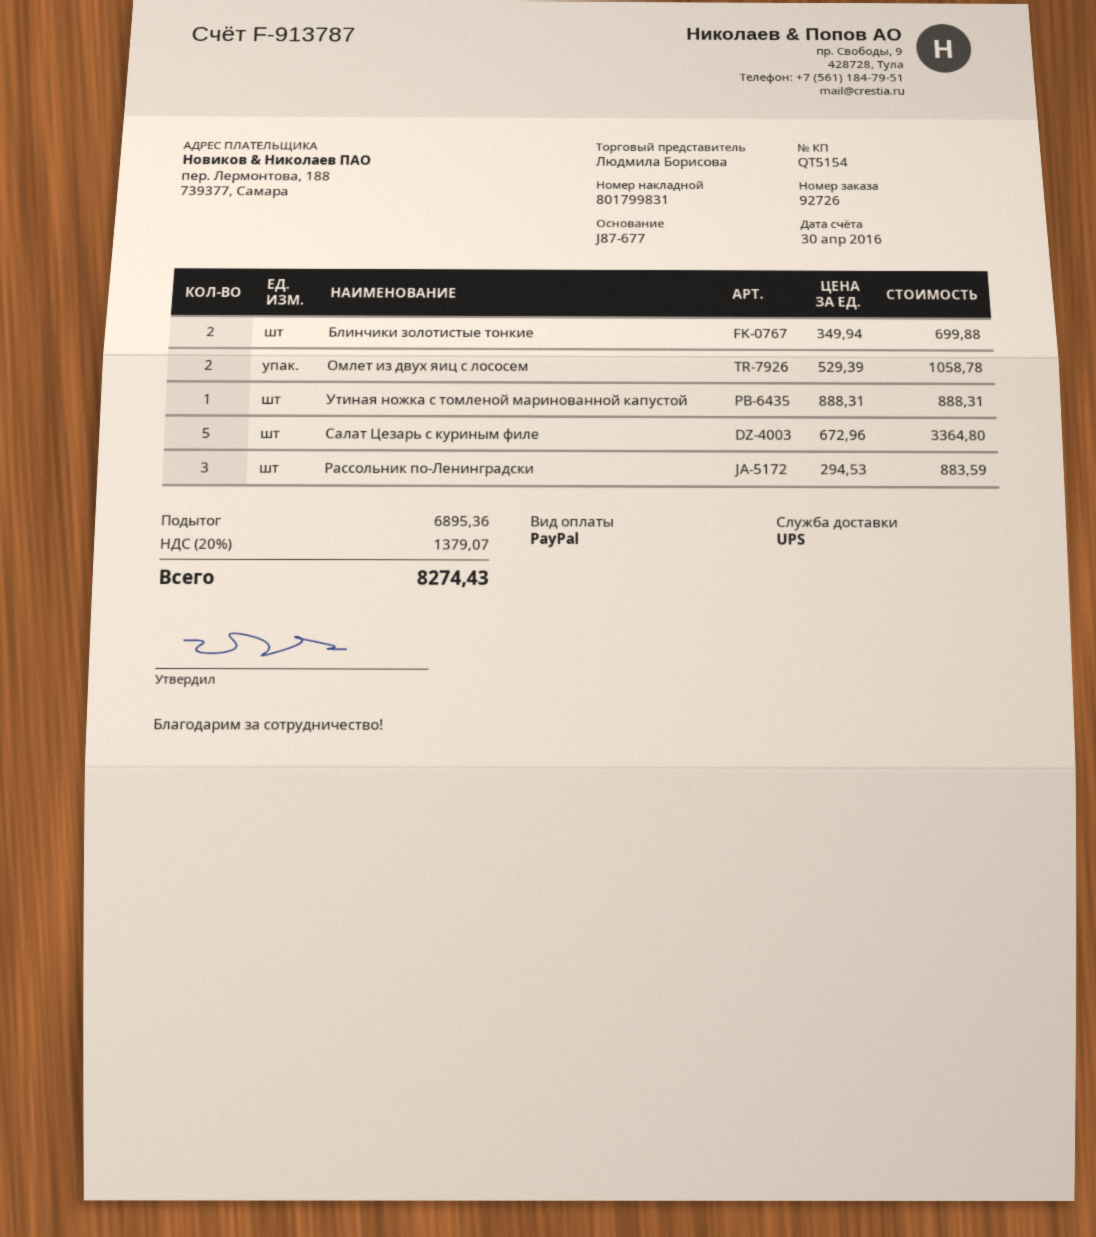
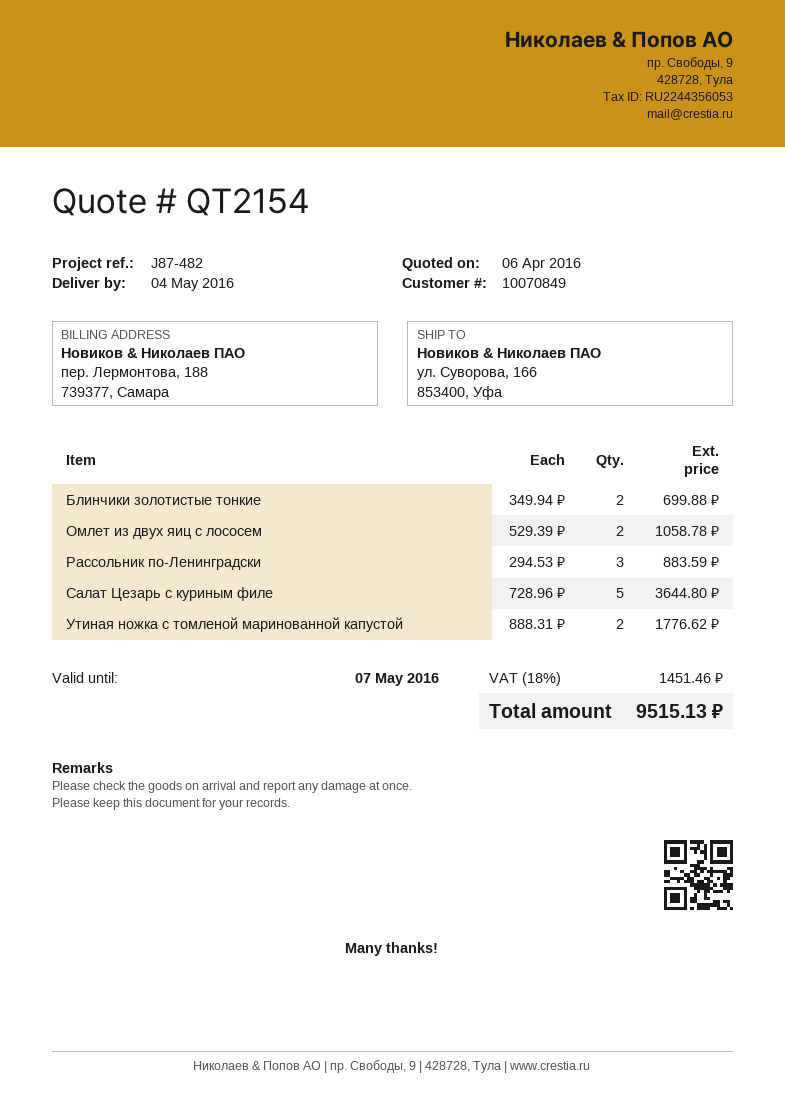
quote number: QT5154 -> QT2154
reference: J87-677 -> J87-482
Утиная ножка с томленой маринованной капустой: 1 x 888.31 = 888.31 -> 2 x 888.31 = 1776.62
Салат Цезарь с куриным филе: 5 x 672.96 = 3364.80 -> 5 x 728.96 = 3644.80
tax: 20% = 1379.07 -> 18% = 1451.46
total: 8274.43 -> 9515.13

